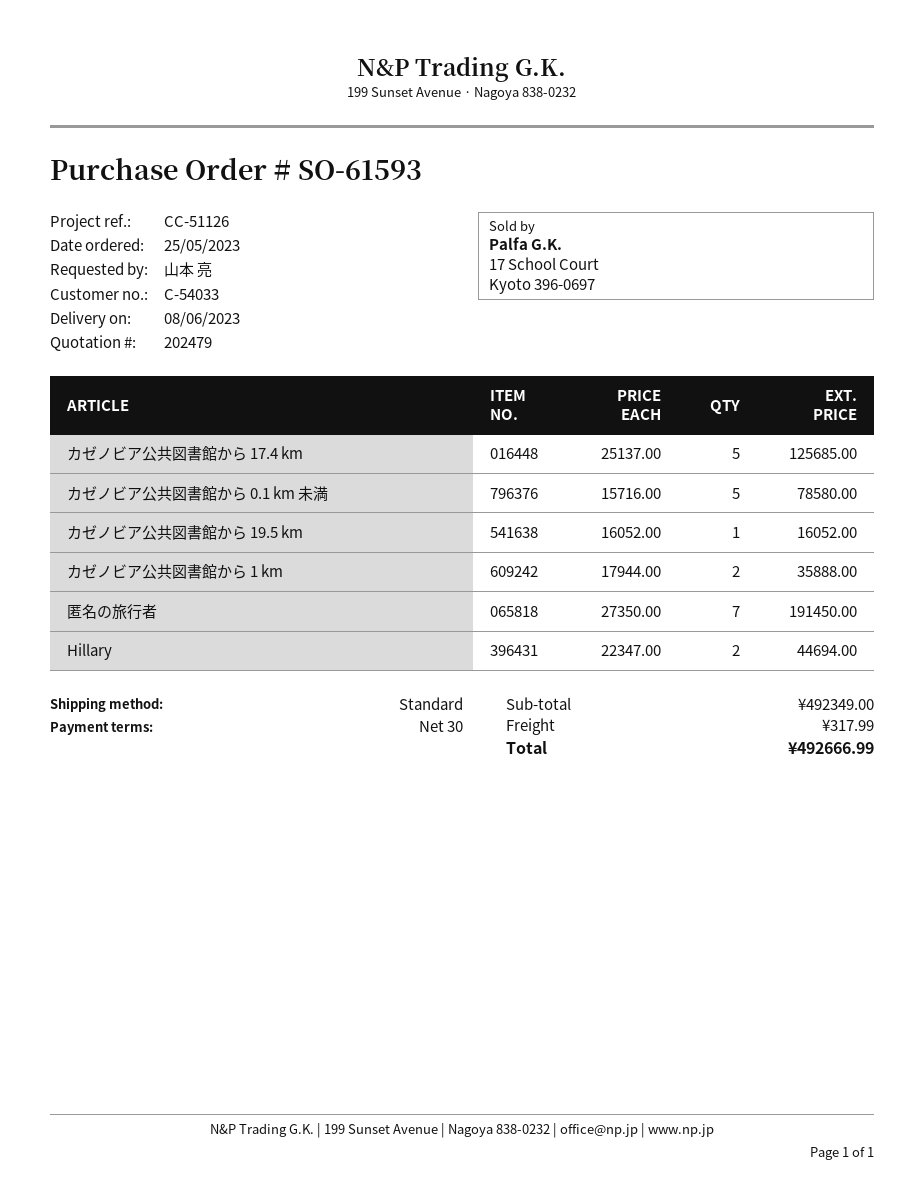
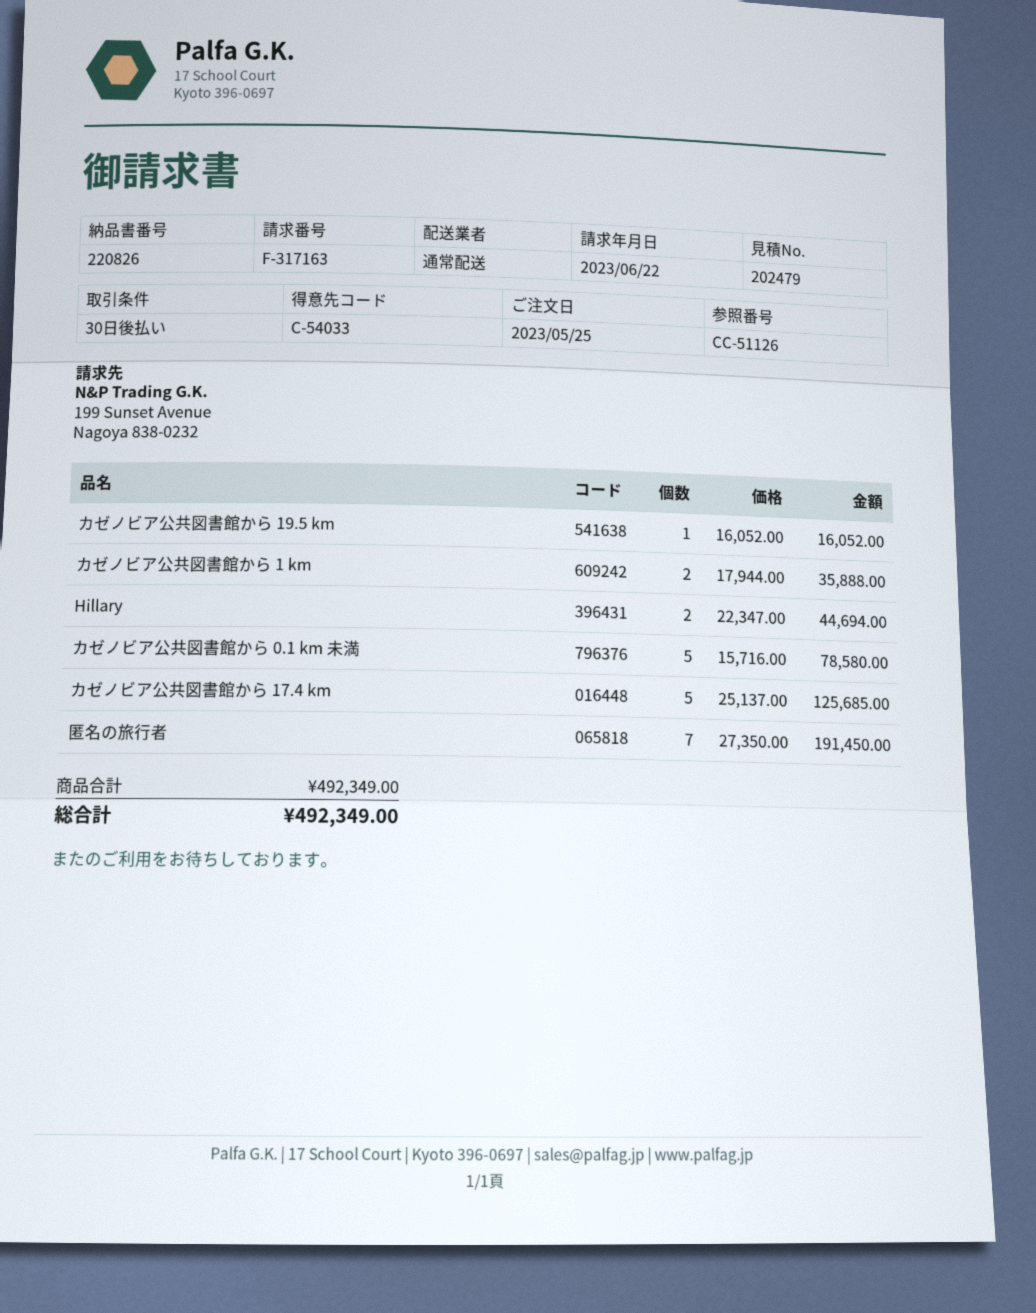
shipping: 317.99 -> none
total: 492666.99 -> 492349.00

